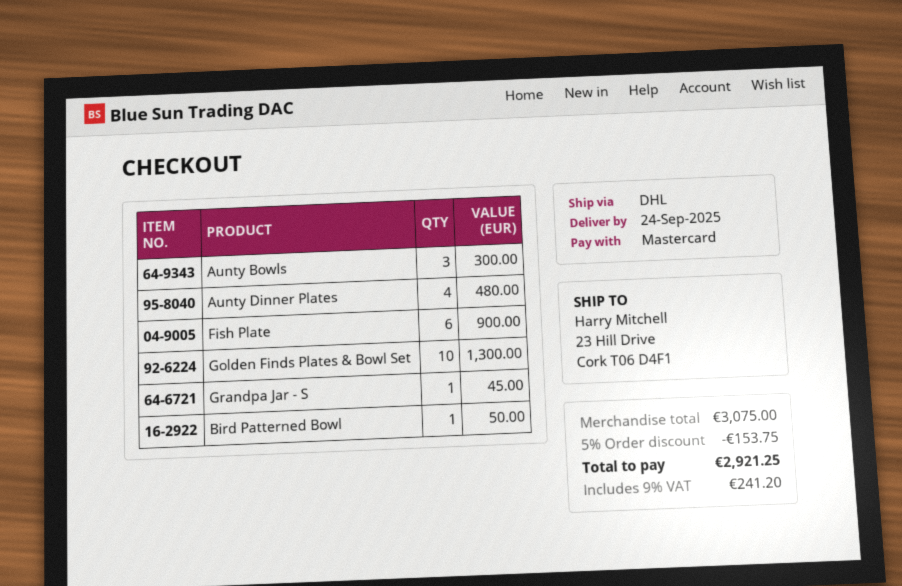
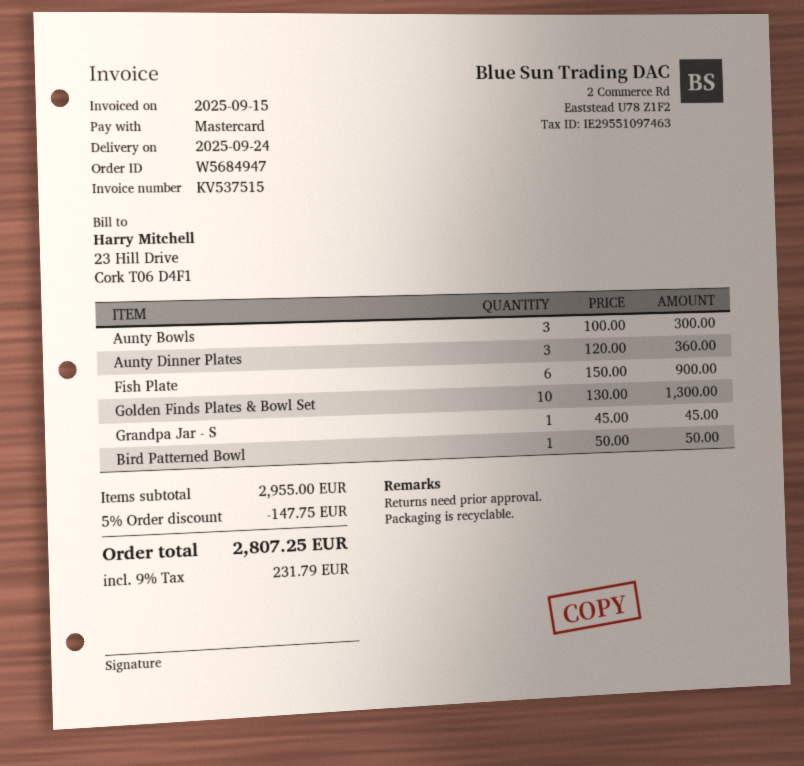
Aunty Dinner Plates: 4 for 480.00 -> 3 for 360.00
subtotal: 3075.00 -> 2955.00
discount: 5% = 153.75 -> 5% = 147.75
tax: 9% = 241.20 -> 9% = 231.79
total: 2921.25 -> 2807.25

